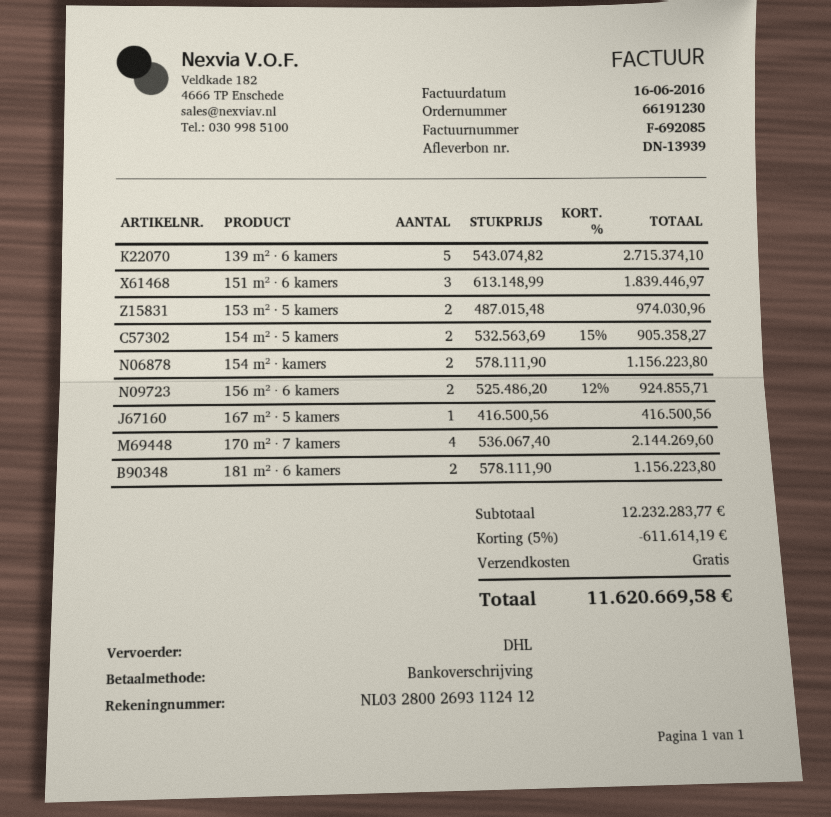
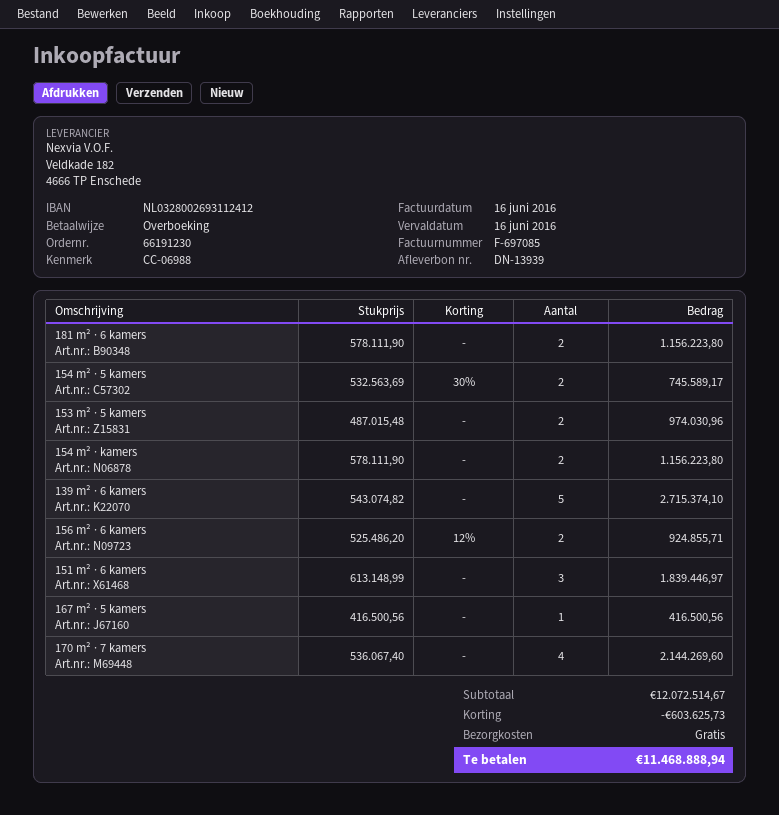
invoice number: F-692085 -> F-697085
154 m² · 5 kamers: 2 x 532563.69 - 15% = 905358.27 -> 2 x 532563.69 - 30% = 745589.17
subtotal: 12232283.77 -> 12072514.67
discount: 611614.19 -> 603625.73
total: 11620669.58 -> 11468888.94

